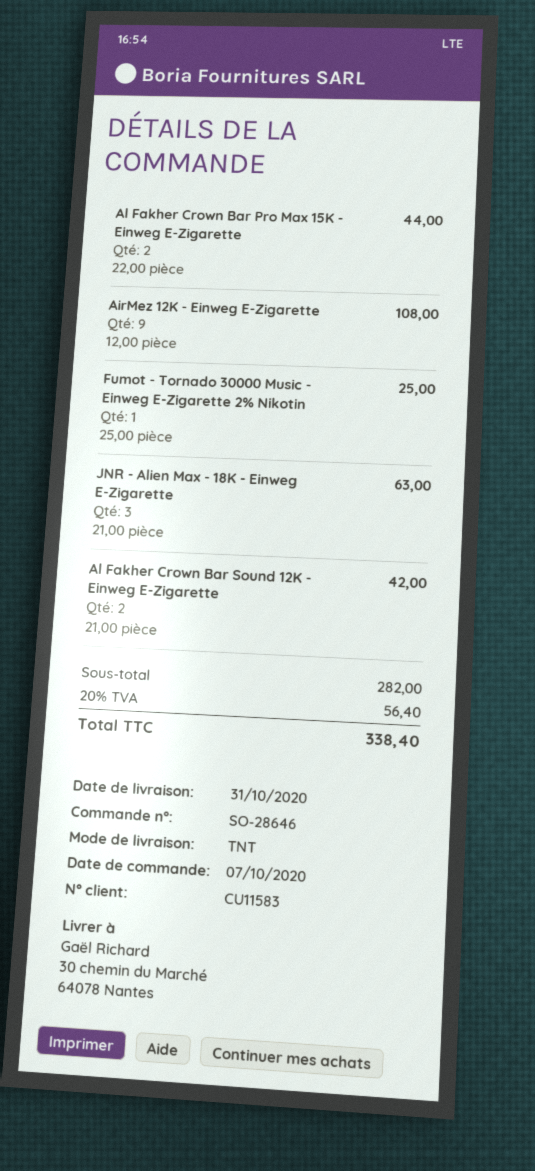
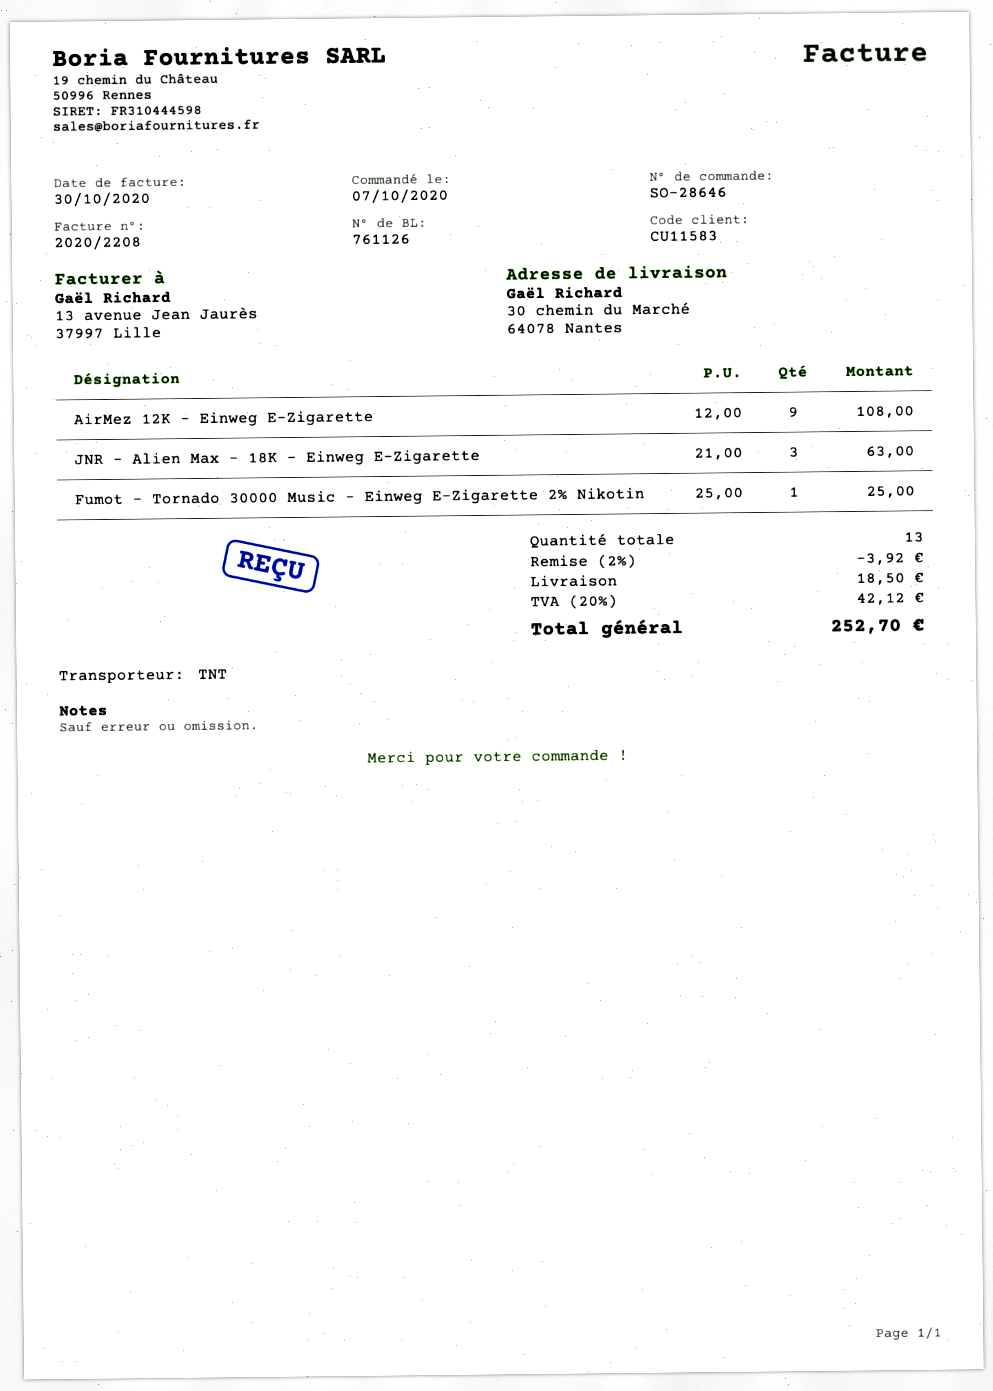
Al Fakher Crown Bar Pro Max 15K - Einweg E-Zigarette: 2 x 22.00 = 44.00 -> none
Al Fakher Crown Bar Sound 12K - Einweg E-Zigarette: 2 x 21.00 = 42.00 -> none
discount: none -> 2% = 3.92
shipping: none -> 18.50
tax: 20% = 56.40 -> 20% = 42.12
total: 338.40 -> 252.70

